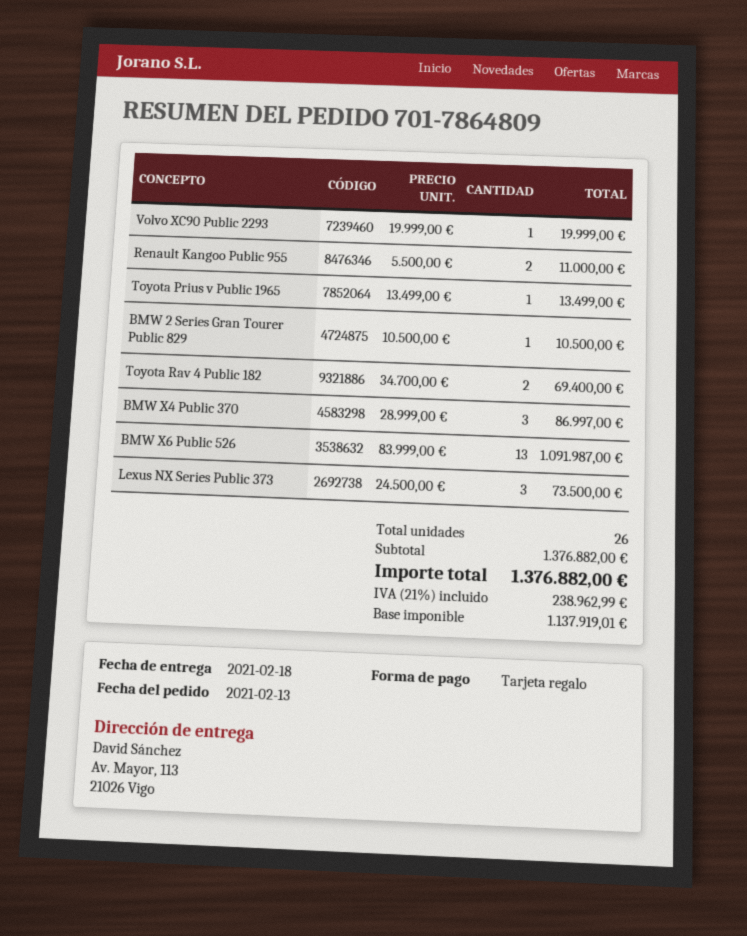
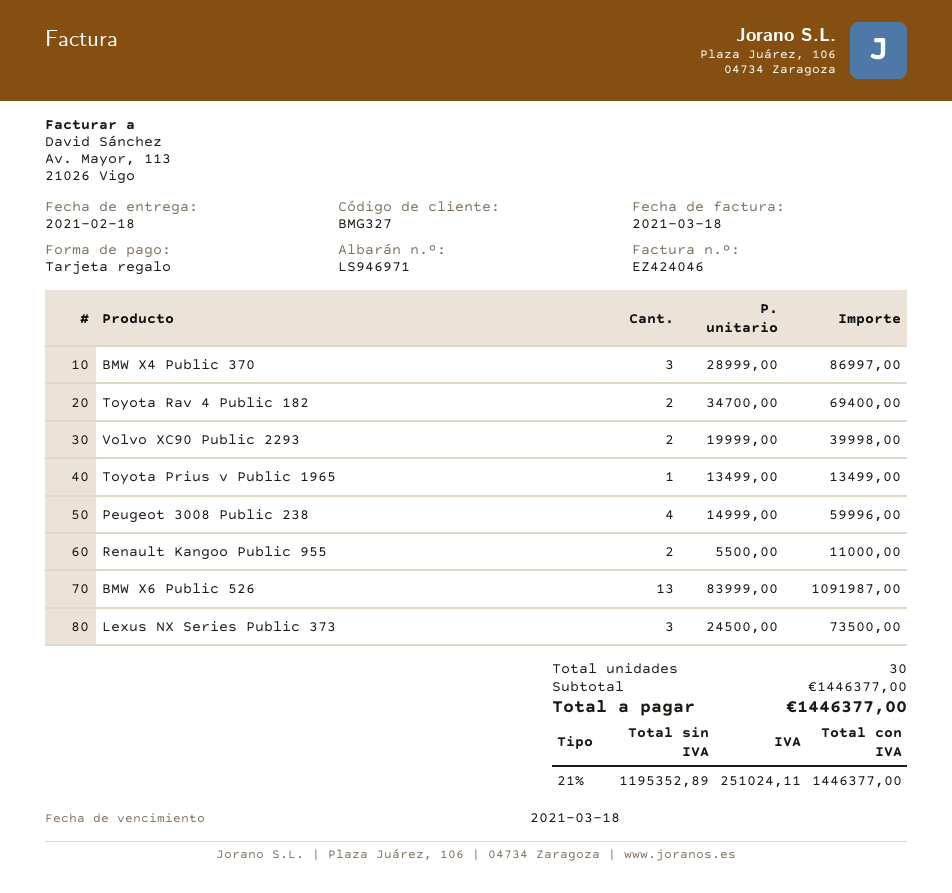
Volvo XC90 Public 2293: 1 x 19999.00 = 19999.00 -> 2 x 19999.00 = 39998.00
BMW 2 Series Gran Tourer Public 829: 1 x 10500.00 = 10500.00 -> none
Peugeot 3008 Public 238: none -> 4 x 14999.00 = 59996.00
total quantity: 26 -> 30
subtotal: 1376882.00 -> 1446377.00
net: 1137919.01 -> 1195352.89
tax: 21% = 238962.99 -> 21% = 251024.11
total: 1376882.00 -> 1446377.00

